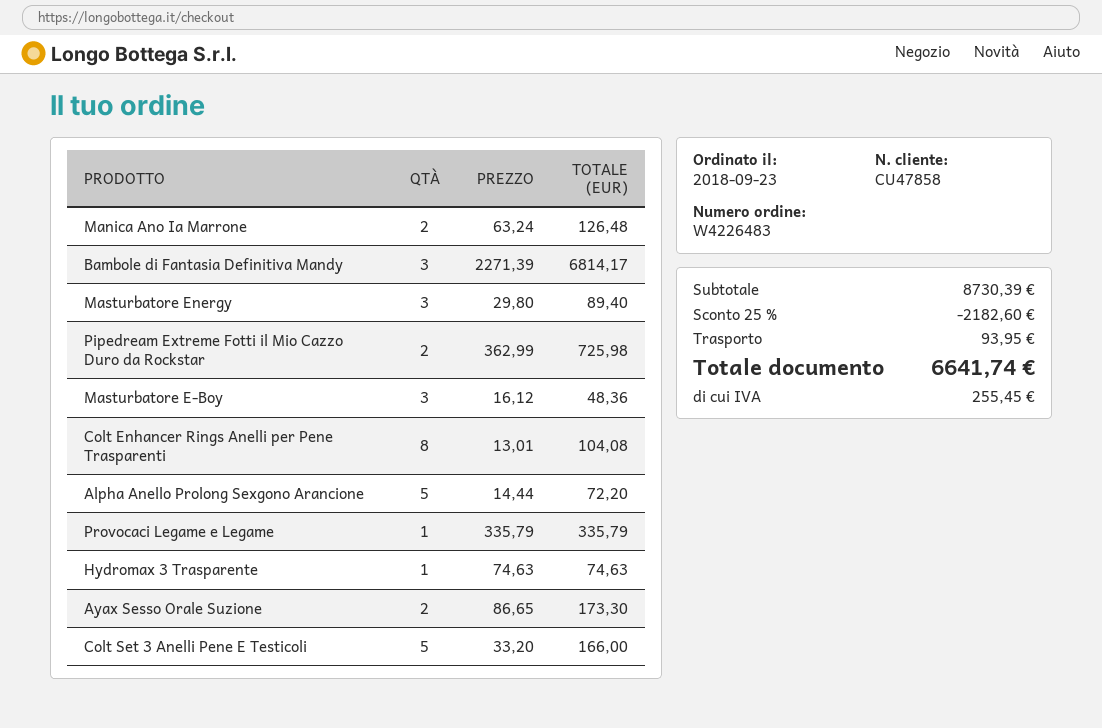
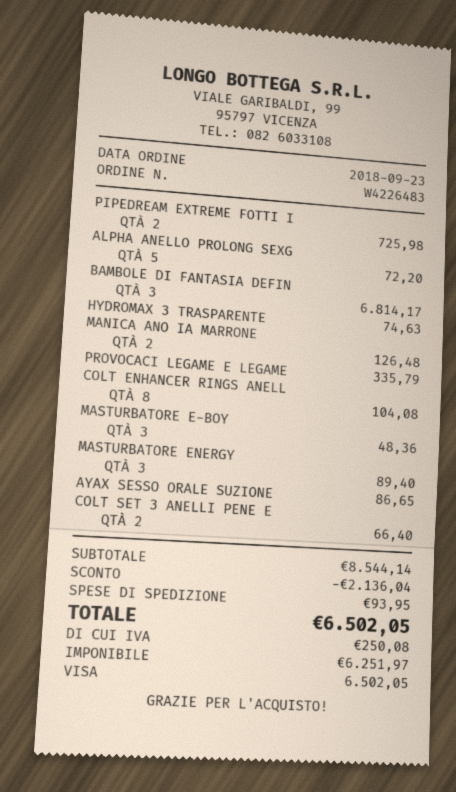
Ayax Sesso Orale Suzione: 2 for 173.30 -> 1 for 86.65
Colt Set 3 Anelli Pene E Testicoli: 5 for 166.00 -> 2 for 66.40
subtotal: 8730.39 -> 8544.14
discount: 2182.60 -> 2136.04
tax: 255.45 -> 250.08
total: 6641.74 -> 6502.05

